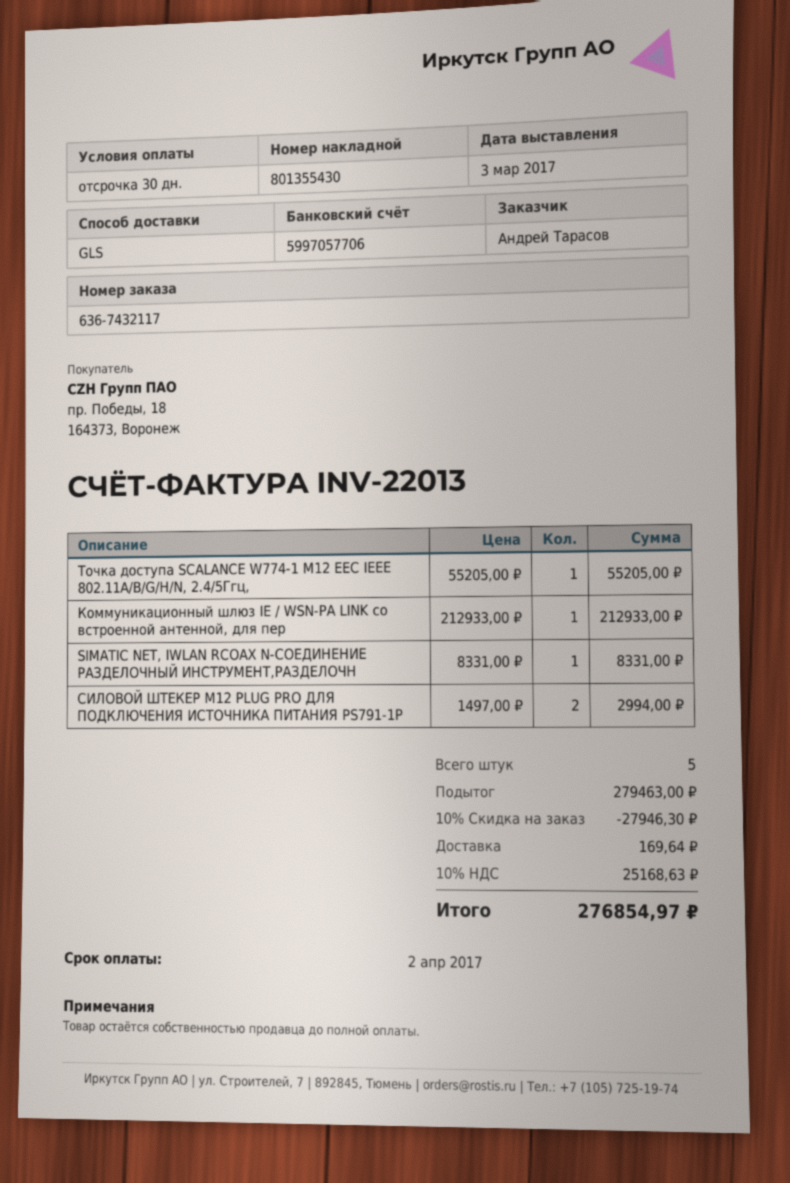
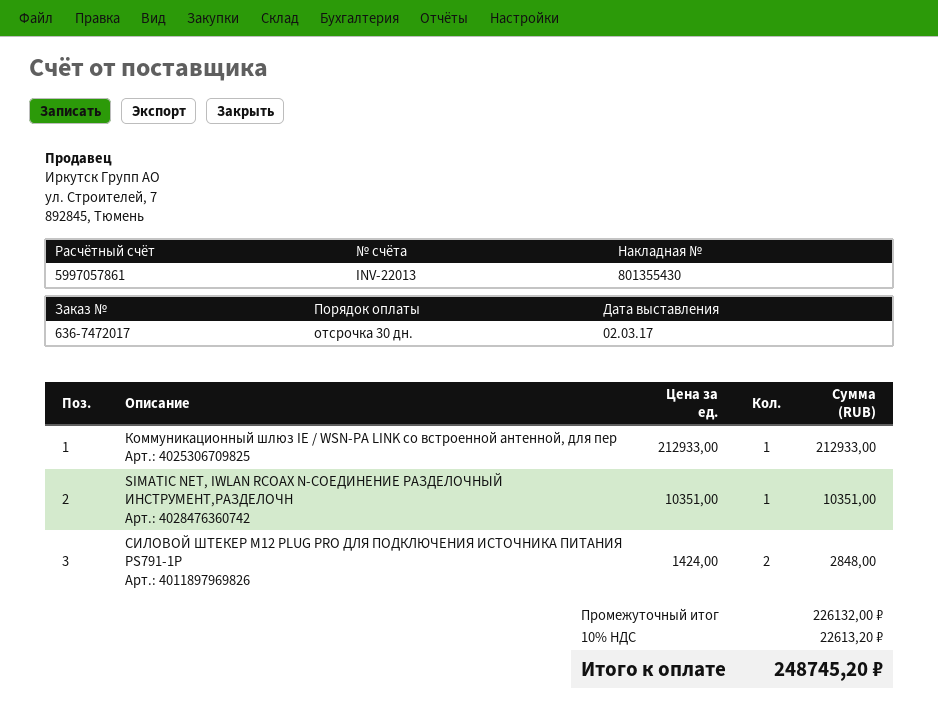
order number: 636-7432117 -> 636-7472017
invoice date: 2017-03-03 -> 2017-03-02
bank account: 5997057706 -> 5997057861
Точка доступа SCALANCE W774-1 M12 EEC IEEE 802.11A/B/G/H/N, 2.4/5Ггц,: 1 x 55205.00 = 55205.00 -> none
SIMATIC NET, IWLAN RCOAX N-СОЕДИНЕНИЕ РАЗДЕЛОЧНЫЙ ИНСТРУМЕНТ,РАЗДЕЛОЧН: 1 x 8331.00 = 8331.00 -> 1 x 10351.00 = 10351.00
СИЛОВОЙ ШТЕКЕР M12 PLUG PRO ДЛЯ ПОДКЛЮЧЕНИЯ ИСТОЧНИКА ПИТАНИЯ PS791-1P: 2 x 1497.00 = 2994.00 -> 2 x 1424.00 = 2848.00
subtotal: 279463.00 -> 226132.00
discount: 10% = 27946.30 -> none
shipping: 169.64 -> none
tax: 10% = 25168.63 -> 10% = 22613.20
total: 276854.97 -> 248745.20

